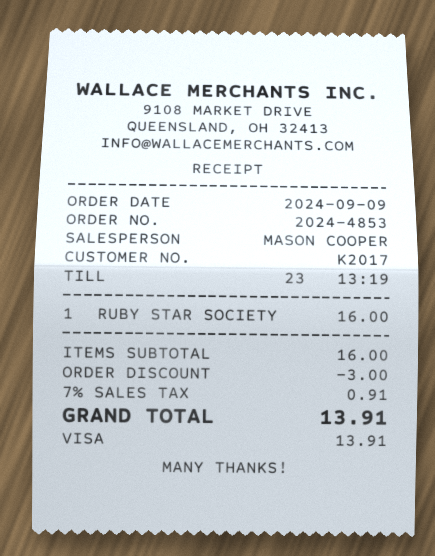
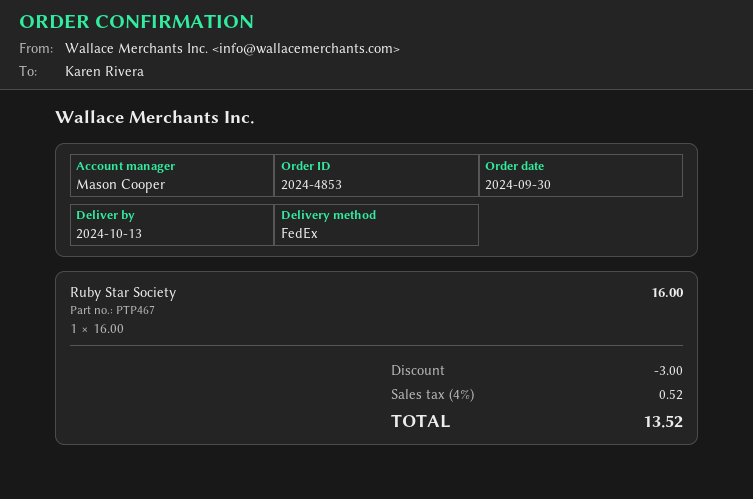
order date: 2024-09-09 -> 2024-09-30
tax: 7% = 0.91 -> 4% = 0.52
total: 13.91 -> 13.52

